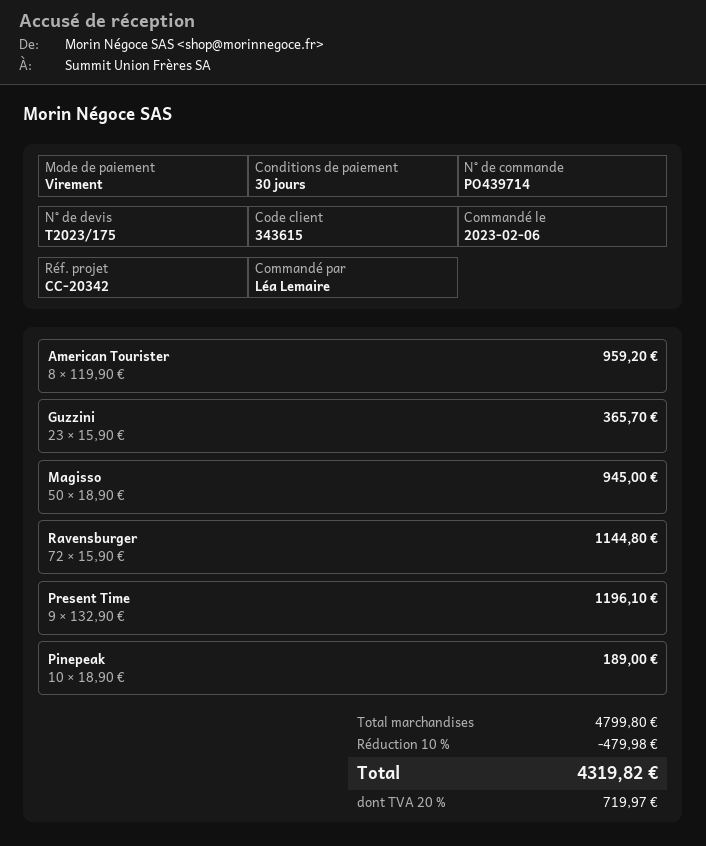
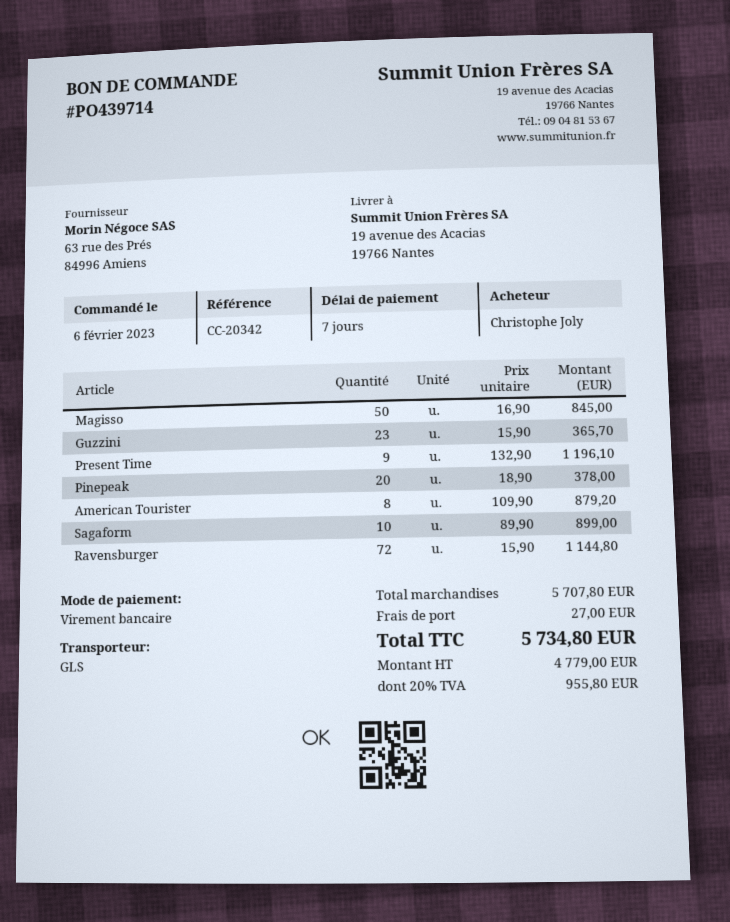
payment terms: 30 days -> 7 days
ordered by: Léa Lemaire -> Christophe Joly
American Tourister: 8 x 119.90 = 959.20 -> 8 x 109.90 = 879.20
Magisso: 50 x 18.90 = 945.00 -> 50 x 16.90 = 845.00
Pinepeak: 10 x 18.90 = 189.00 -> 20 x 18.90 = 378.00
Sagaform: none -> 10 x 89.90 = 899.00
subtotal: 4799.80 -> 5707.80
discount: 10% = 479.98 -> none
shipping: none -> 27.00
tax: 20% = 719.97 -> 20% = 955.80
total: 4319.82 -> 5734.80

